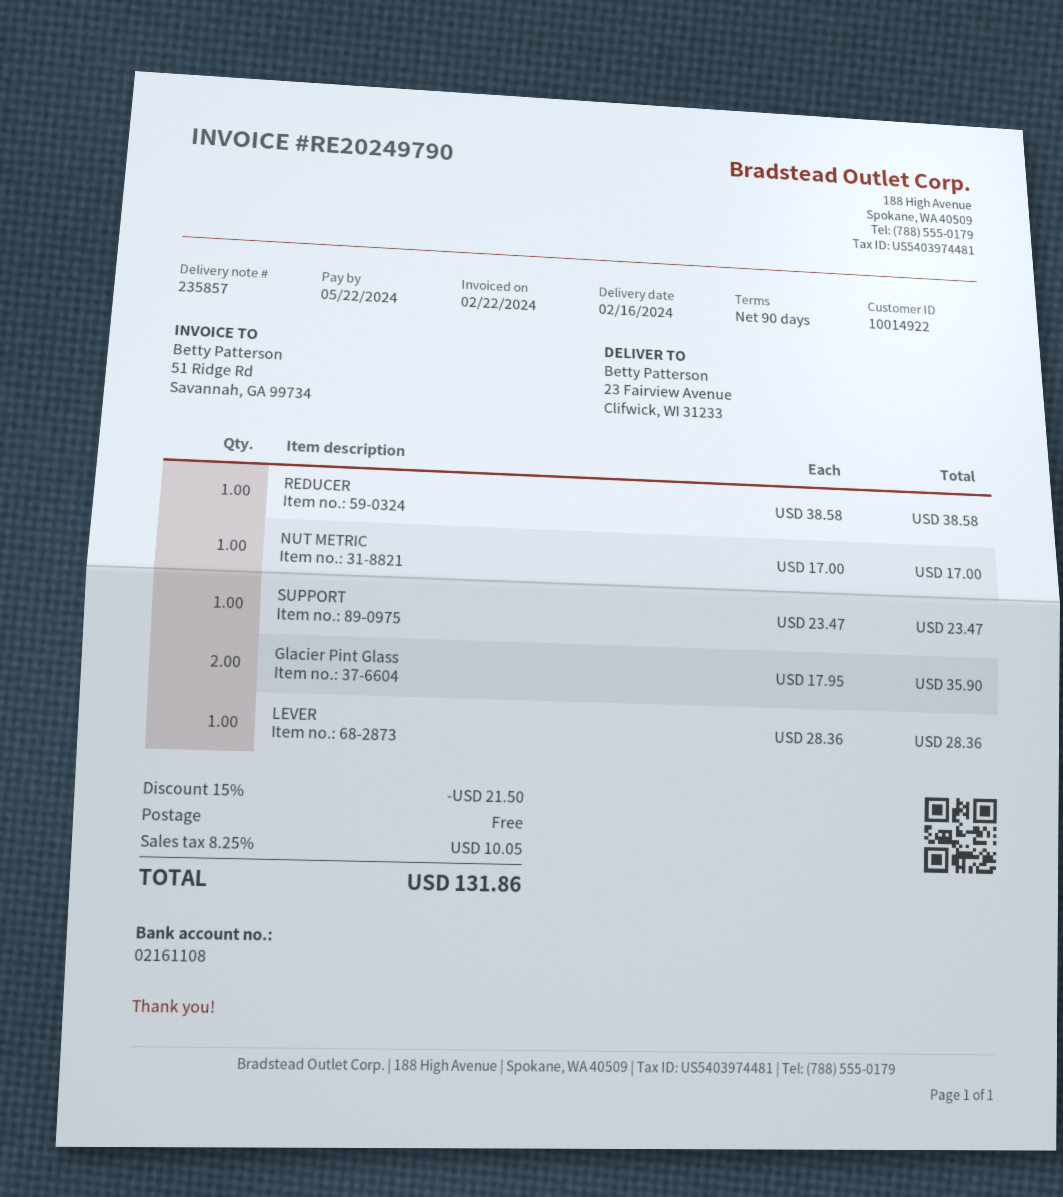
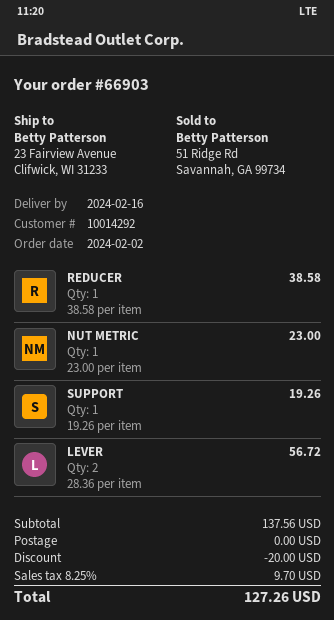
customer number: 10014922 -> 10014292
NUT METRIC: 1 x 17.00 = 17.00 -> 1 x 23.00 = 23.00
SUPPORT: 1 x 23.47 = 23.47 -> 1 x 19.26 = 19.26
Glacier Pint Glass: 2 x 17.95 = 35.90 -> none
LEVER: 1 x 28.36 = 28.36 -> 2 x 28.36 = 56.72
discount: 21.50 -> 20.00
tax: 8.25% = 10.05 -> 8.25% = 9.70
total: 131.86 -> 127.26

